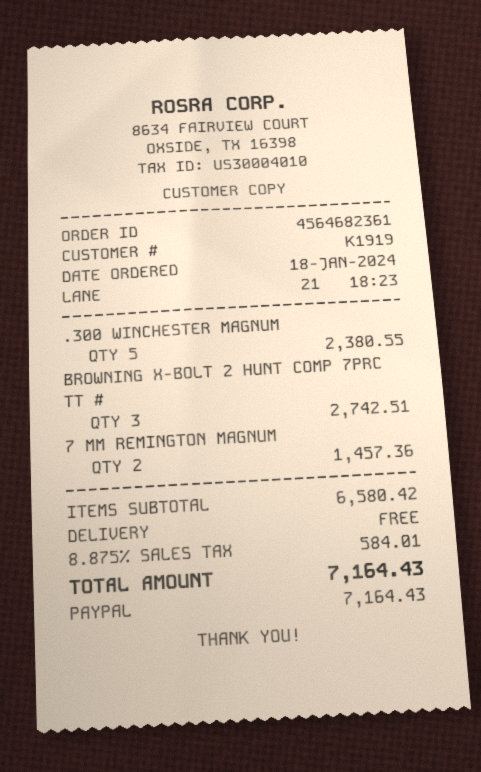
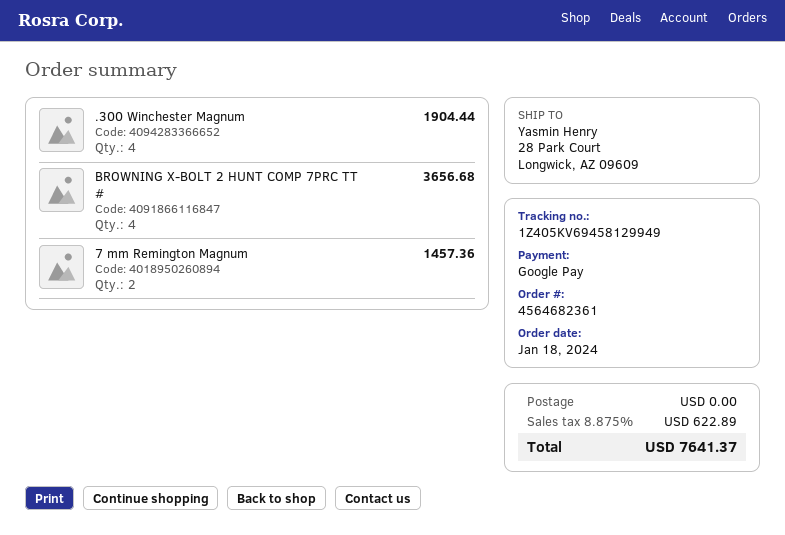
payment method: PayPal -> Google Pay
.300 WINCHESTER MAGNUM: 5 for 2380.55 -> 4 for 1904.44
BROWNING X-BOLT 2 HUNT COMP 7PRC TT #: 3 for 2742.51 -> 4 for 3656.68
tax: 8.875% = 584.01 -> 8.875% = 622.89
total: 7164.43 -> 7641.37

